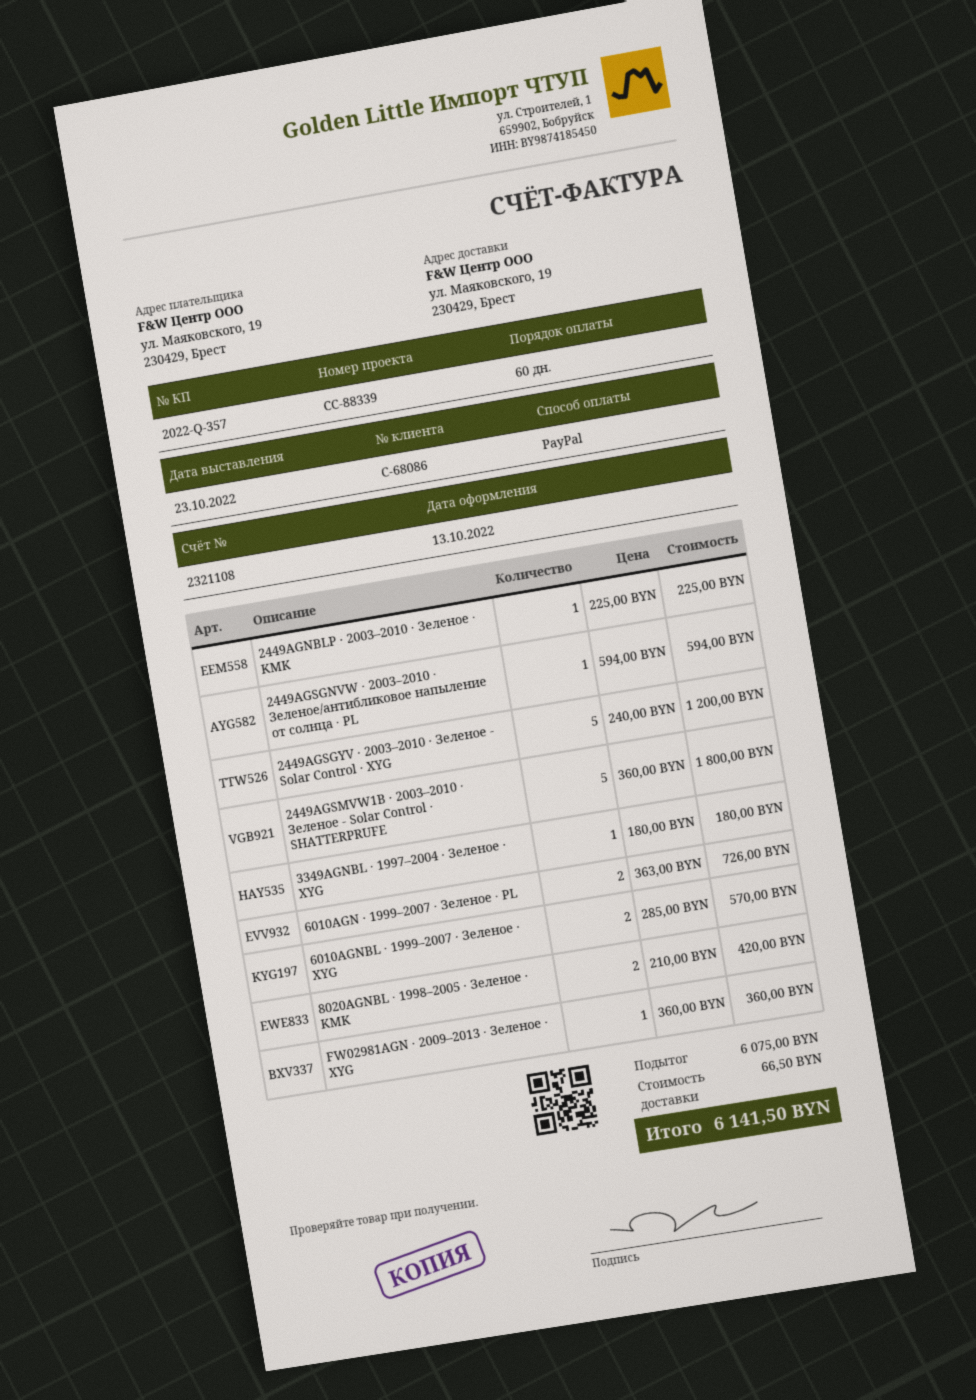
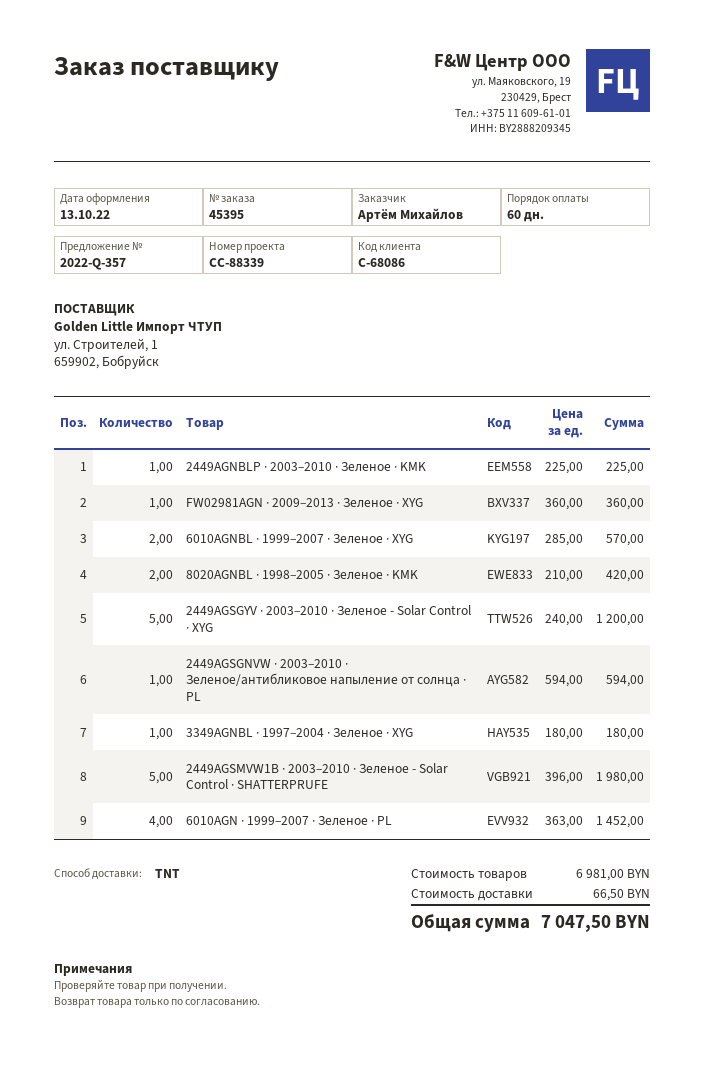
2449AGSMVW1B · 2003–2010 · Зеленое - Solar Control · SHATTERPRUFE: 5 x 360.00 = 1800.00 -> 5 x 396.00 = 1980.00
6010AGN · 1999–2007 · Зеленое · PL: 2 x 363.00 = 726.00 -> 4 x 363.00 = 1452.00
subtotal: 6075.00 -> 6981.00
total: 6141.50 -> 7047.50

